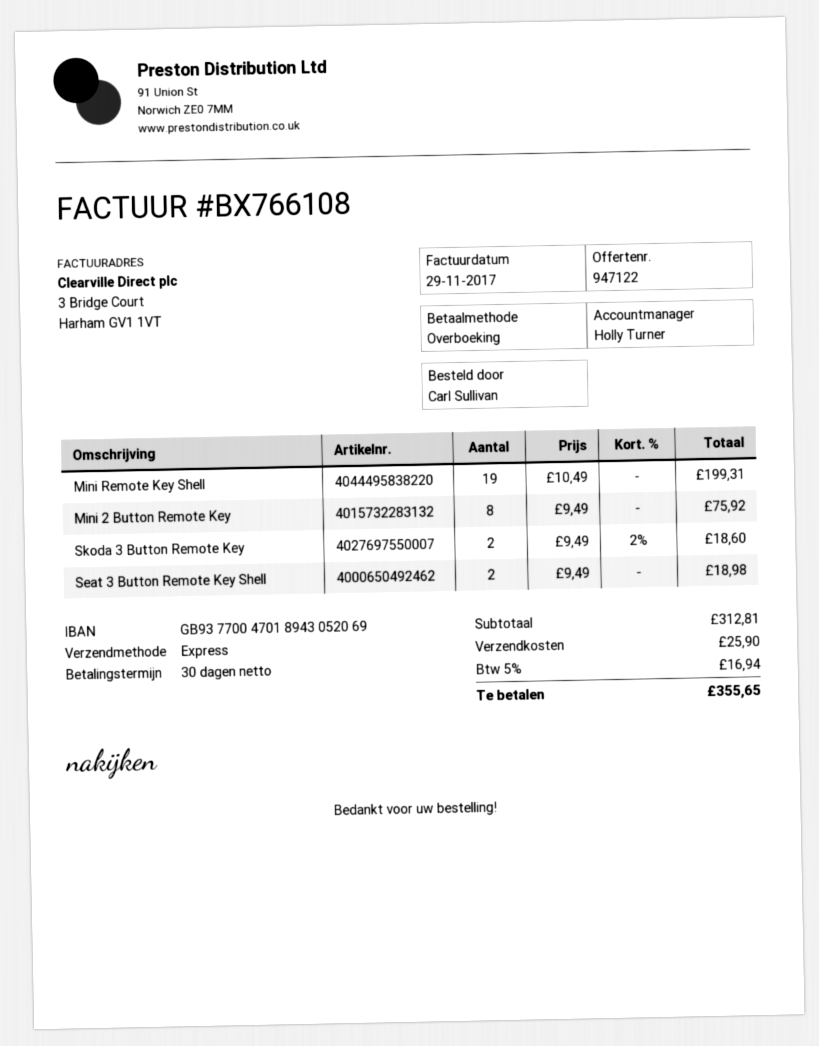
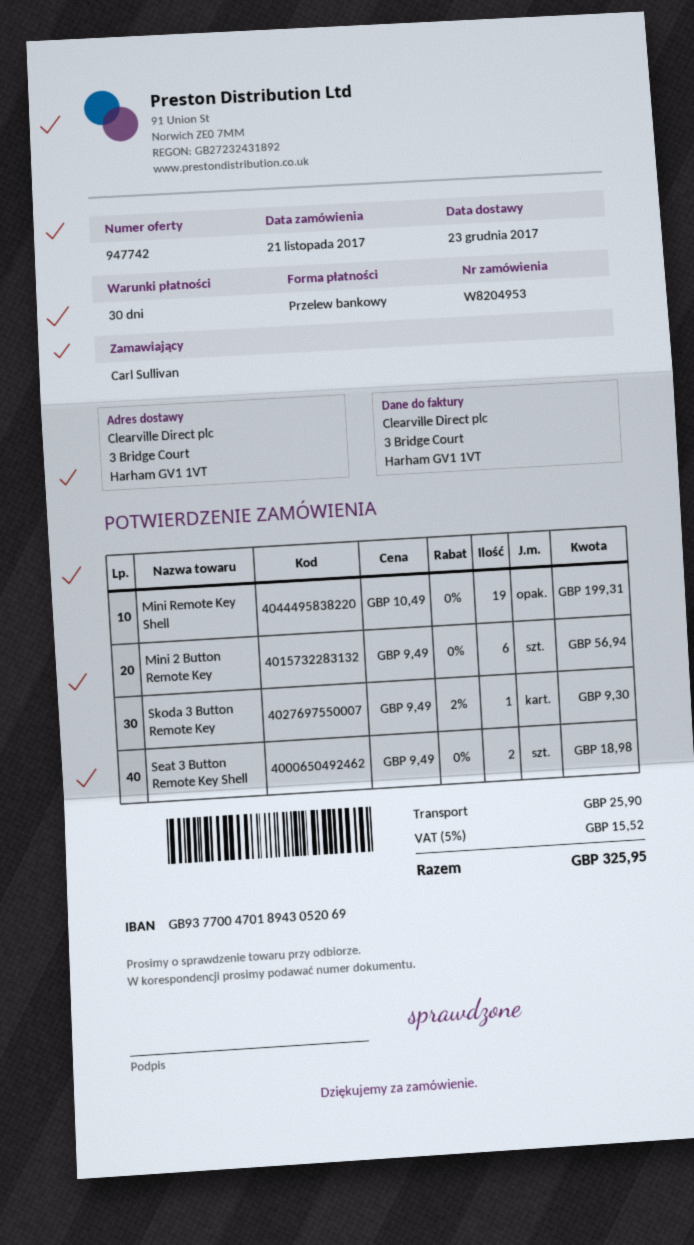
quote number: 947122 -> 947742
Mini 2 Button Remote Key: 8 x 9.49 = 75.92 -> 6 x 9.49 = 56.94
Skoda 3 Button Remote Key: 2 x 9.49 - 2% = 18.60 -> 1 x 9.49 - 2% = 9.30
tax: 5% = 16.94 -> 5% = 15.52
total: 355.65 -> 325.95

